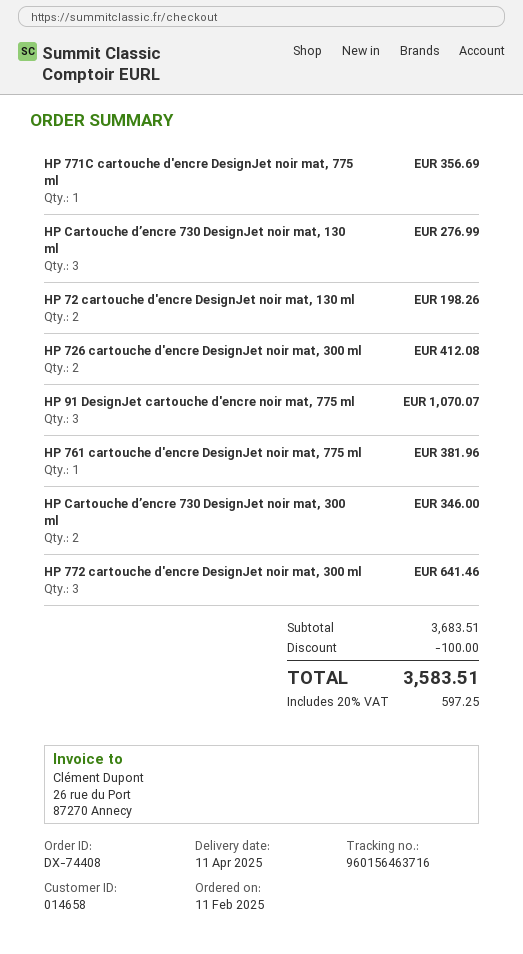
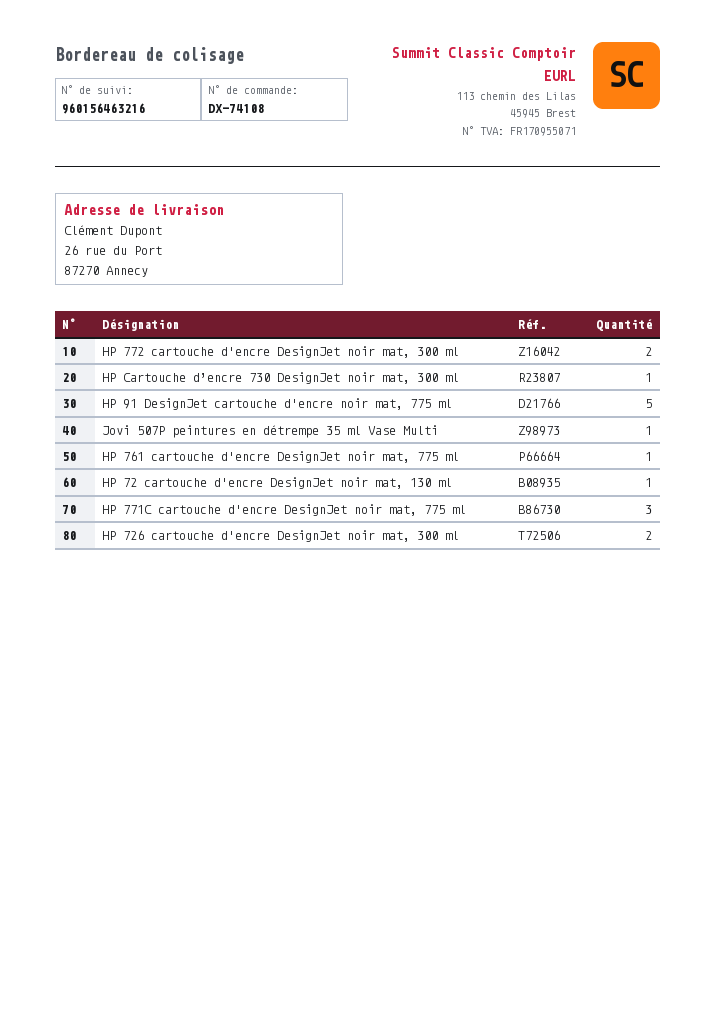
order number: DX-74408 -> DX-74108
tracking number: 960156463716 -> 960156463216
HP 771C cartouche d'encre DesignJet noir mat, 775 ml: 1 -> 3
HP Cartouche d’encre 730 DesignJet noir mat, 130 ml: 3 -> none
HP 72 cartouche d'encre DesignJet noir mat, 130 ml: 2 -> 1
HP 91 DesignJet cartouche d'encre noir mat, 775 ml: 3 -> 5
HP Cartouche d’encre 730 DesignJet noir mat, 300 ml: 2 -> 1
HP 772 cartouche d'encre DesignJet noir mat, 300 ml: 3 -> 2
Jovi 507P peintures en détrempe 35 ml Vase Multi: none -> 1

